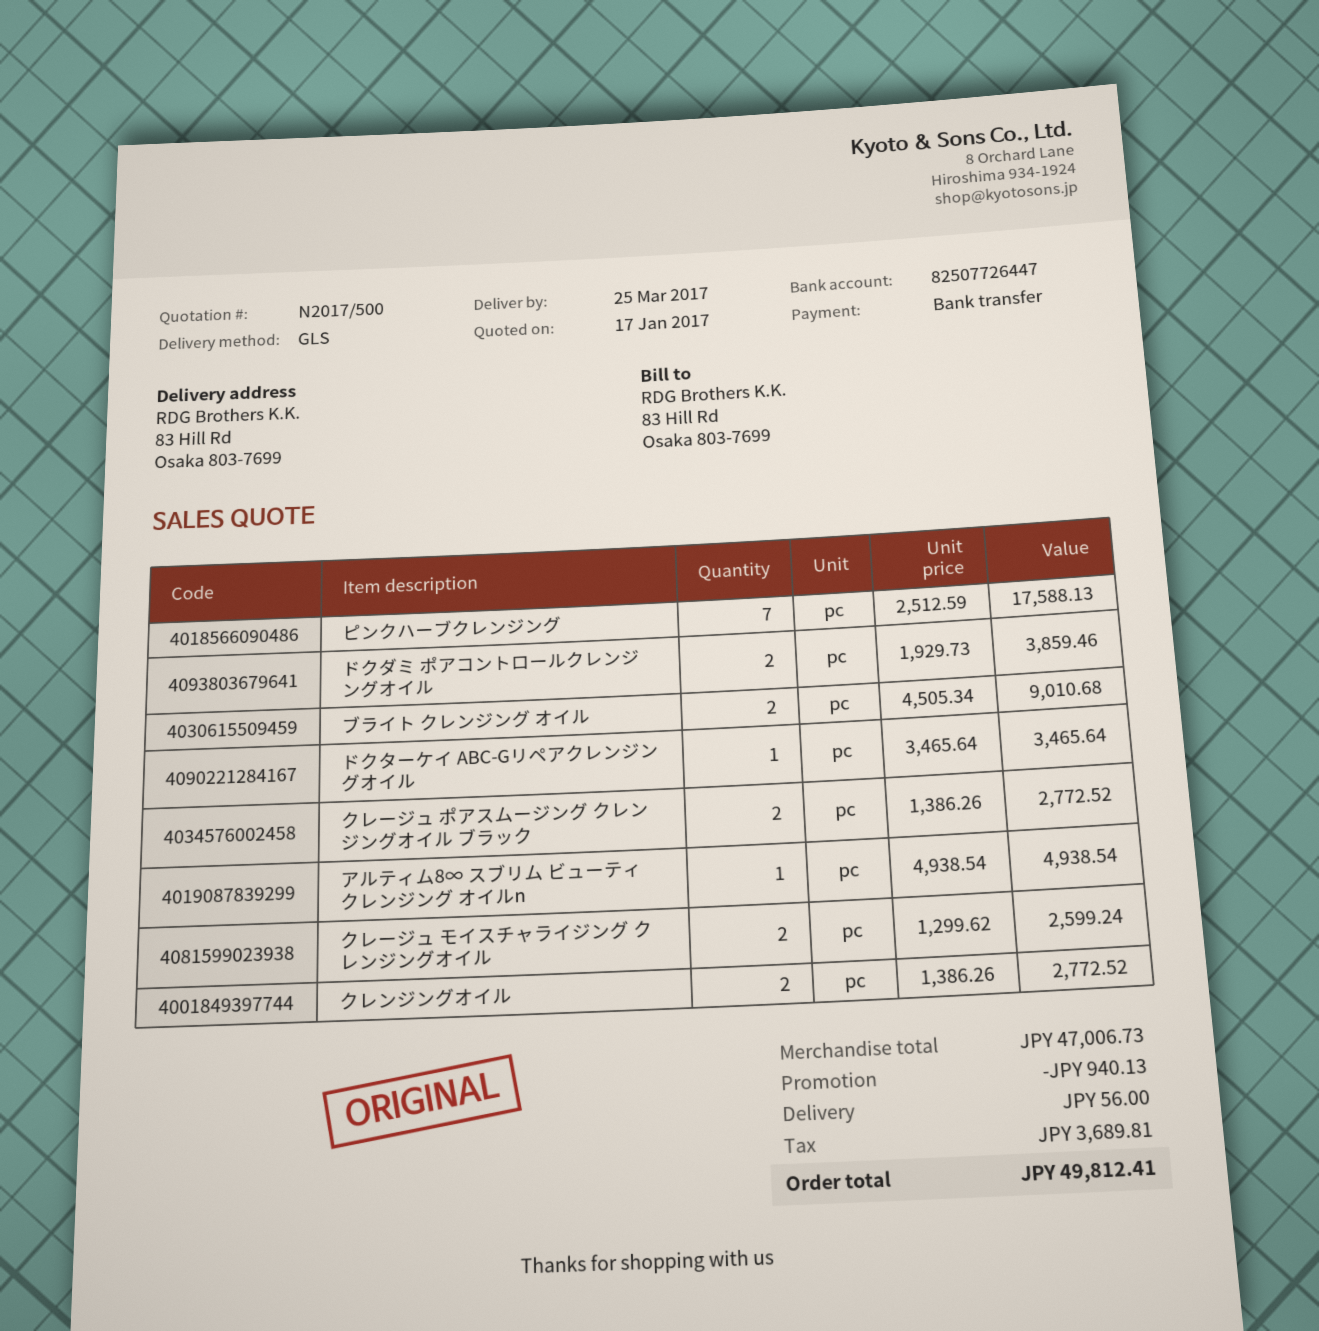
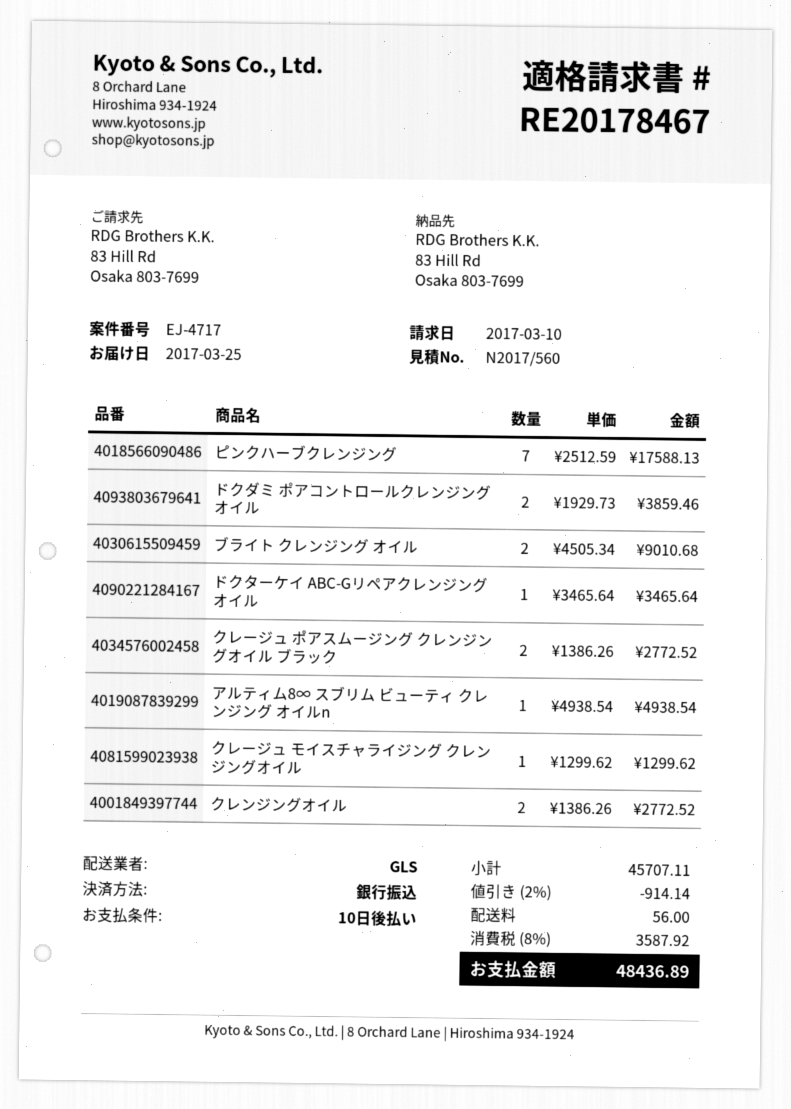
quote number: N2017/500 -> N2017/560
クレージュ モイスチャライジング クレンジングオイル: 2 x 1299.62 = 2599.24 -> 1 x 1299.62 = 1299.62
subtotal: 47006.73 -> 45707.11
discount: 940.13 -> 914.14
tax: 3689.81 -> 3587.92
total: 49812.41 -> 48436.89

